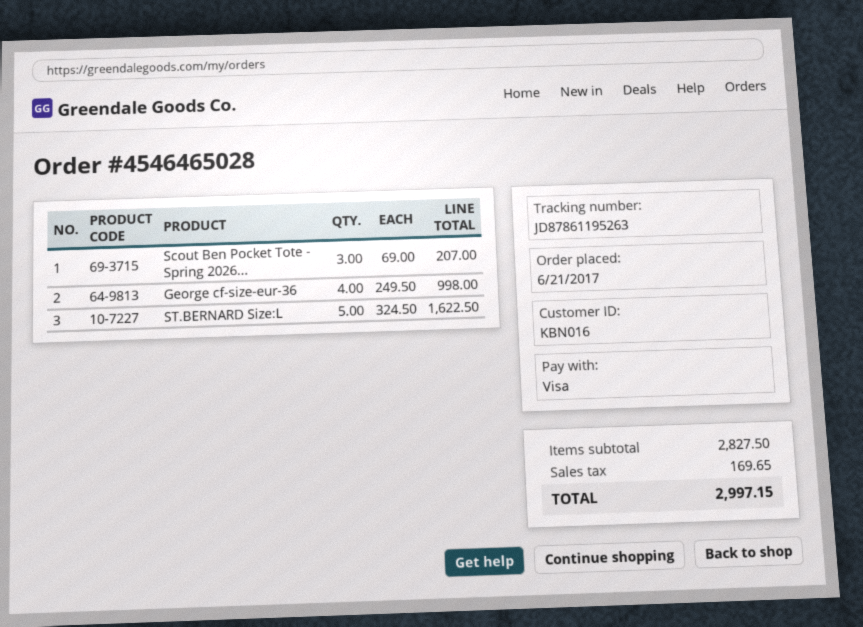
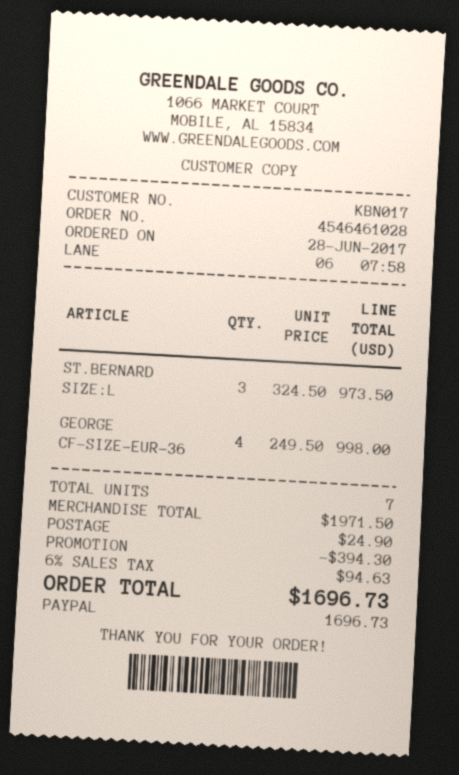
order number: 4546465028 -> 4546461028
order date: 2017-06-21 -> 2017-06-28
customer number: KBN016 -> KBN017
payment method: Visa -> PayPal
Scout Ben Pocket Tote - Spring 2026...: 3 x 69.00 = 207.00 -> none
ST.BERNARD Size:L: 5 x 324.50 = 1622.50 -> 3 x 324.50 = 973.50
subtotal: 2827.50 -> 1971.50
discount: none -> 394.30
shipping: none -> 24.90
tax: 169.65 -> 94.63
total: 2997.15 -> 1696.73

